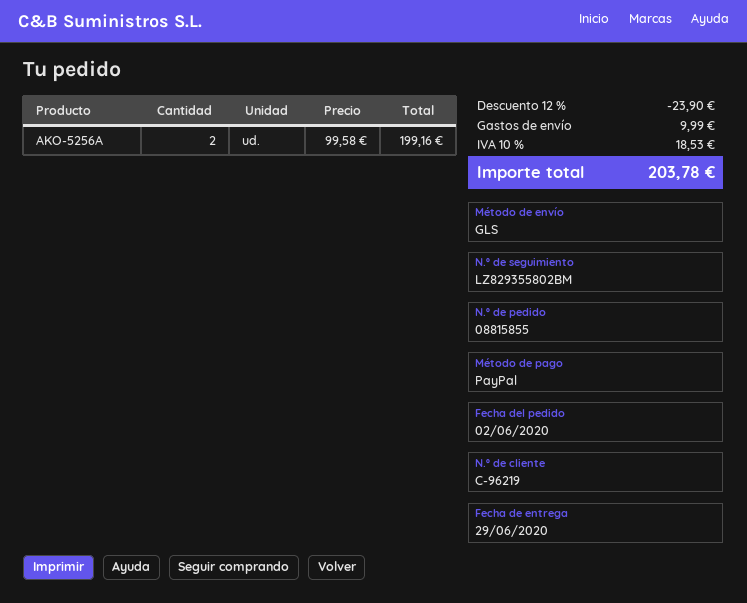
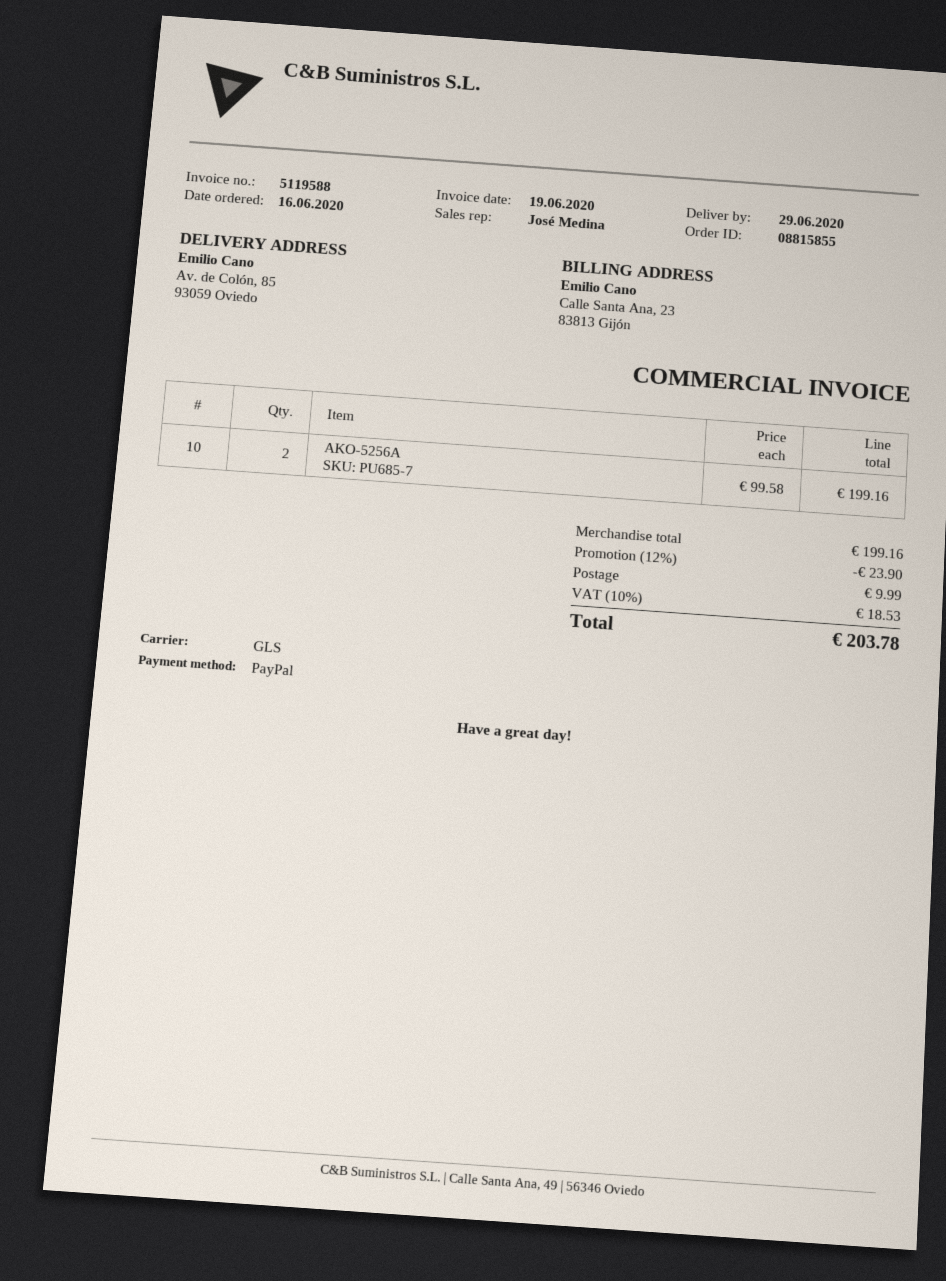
order date: 2020-06-02 -> 2020-06-16

